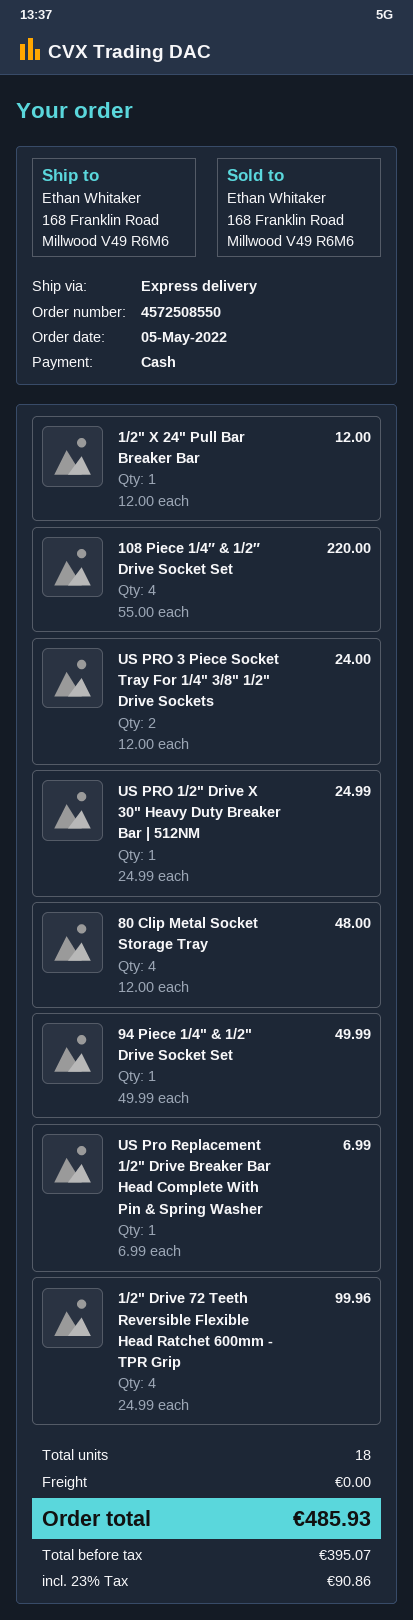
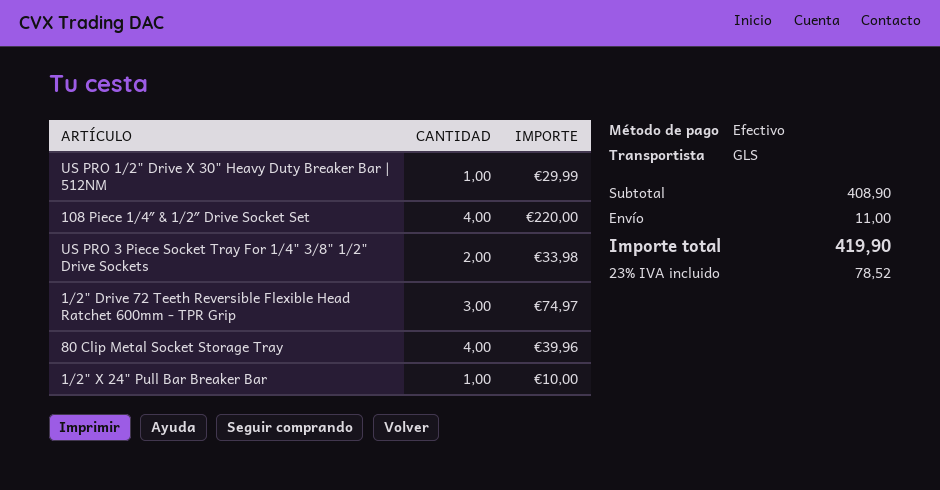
shipping method: express -> GLS
1/2" X 24" Pull Bar Breaker Bar: 1 for 12.00 -> 1 for 10.00
US PRO 3 Piece Socket Tray For 1/4" 3/8" 1/2" Drive Sockets: 2 for 24.00 -> 2 for 33.98
US PRO 1/2" Drive X 30" Heavy Duty Breaker Bar | 512NM: 1 for 24.99 -> 1 for 29.99
80 Clip Metal Socket Storage Tray: 4 for 48.00 -> 4 for 39.96
94 Piece 1/4" & 1/2" Drive Socket Set: 1 for 49.99 -> none
US Pro Replacement 1/2" Drive Breaker Bar Head Complete With Pin & Spring Washer: 1 for 6.99 -> none
1/2" Drive 72 Teeth Reversible Flexible Head Ratchet 600mm - TPR Grip: 4 for 99.96 -> 3 for 74.97
shipping: 0.00 -> 11.00
tax: 23% = 90.86 -> 23% = 78.52
total: 485.93 -> 419.90

